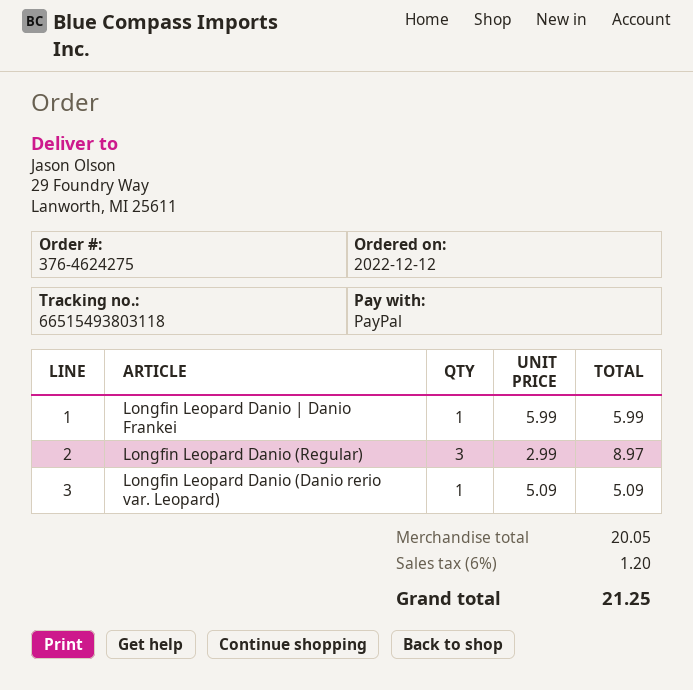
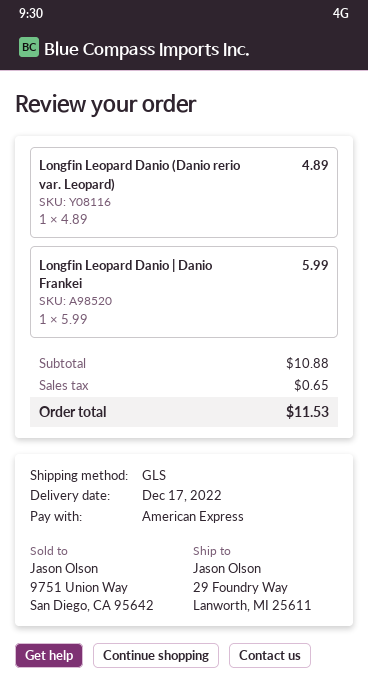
payment method: PayPal -> American Express
Longfin Leopard Danio (Regular): 3 x 2.99 = 8.97 -> none
Longfin Leopard Danio (Danio rerio var. Leopard): 1 x 5.09 = 5.09 -> 1 x 4.89 = 4.89
subtotal: 20.05 -> 10.88
tax: 1.20 -> 0.65
total: 21.25 -> 11.53

